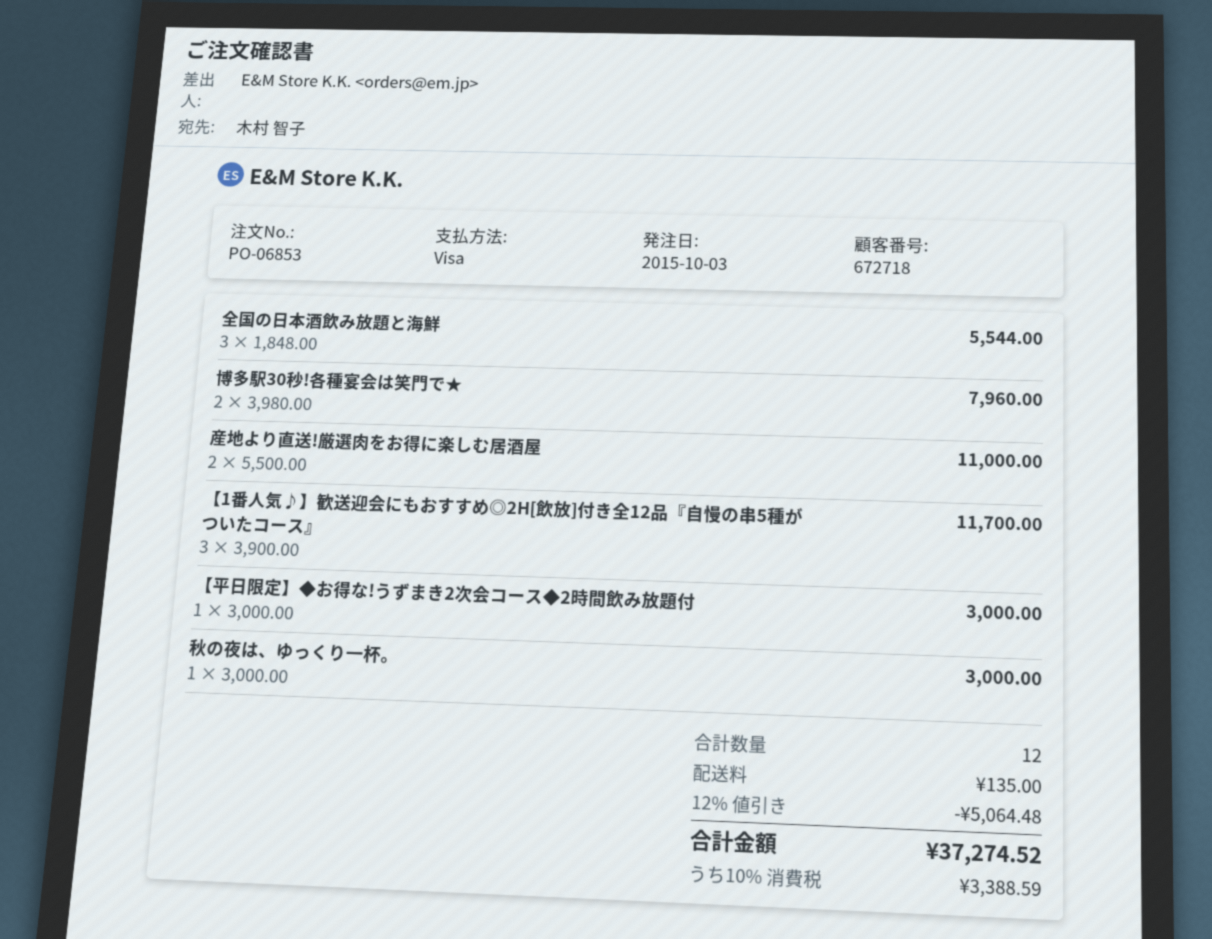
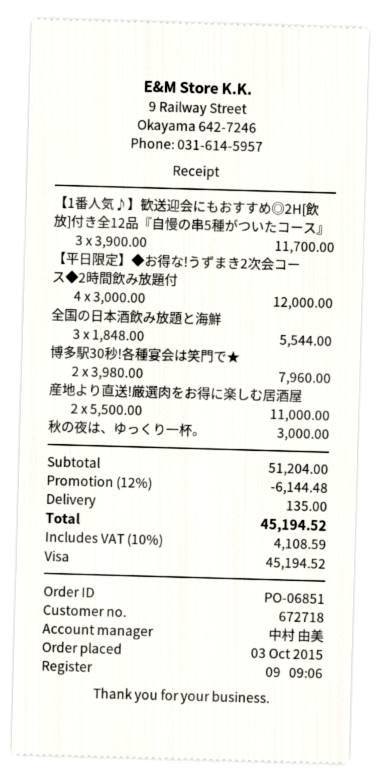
order number: PO-06853 -> PO-06851
【平日限定】◆お得な!うずまき2次会コース◆2時間飲み放題付: 1 x 3000.00 = 3000.00 -> 4 x 3000.00 = 12000.00
discount: 12% = 5064.48 -> 12% = 6144.48
tax: 10% = 3388.59 -> 10% = 4108.59
total: 37274.52 -> 45194.52

